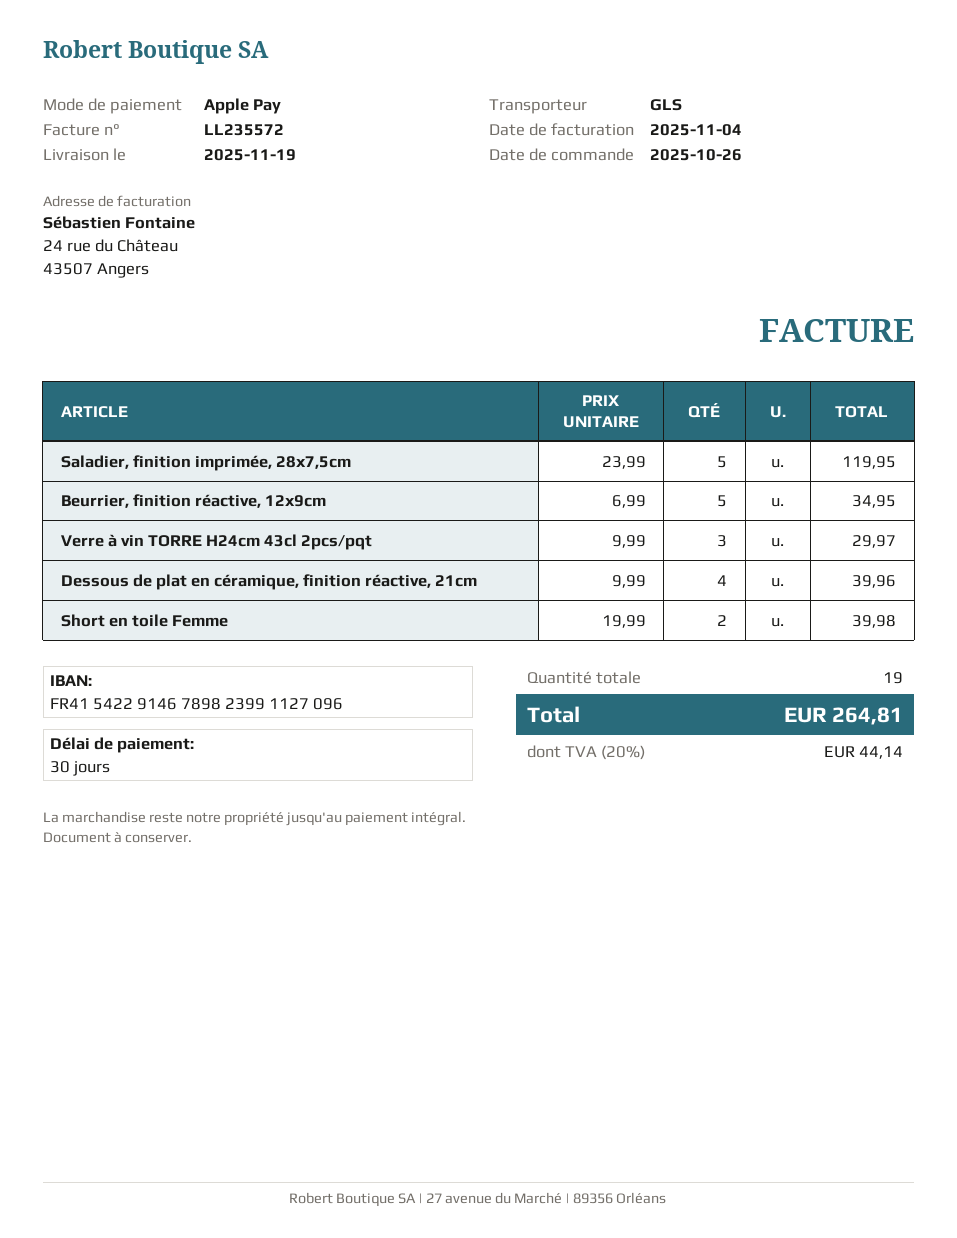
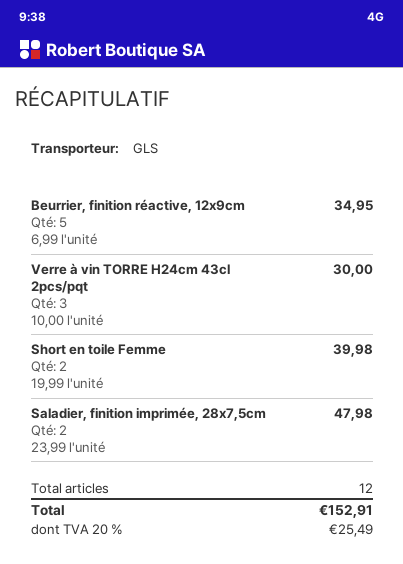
Saladier, finition imprimée, 28x7,5cm: 5 x 23.99 = 119.95 -> 2 x 23.99 = 47.98
Verre à vin TORRE H24cm 43cl 2pcs/pqt: 3 x 9.99 = 29.97 -> 3 x 10.00 = 30.00
Dessous de plat en céramique, finition réactive, 21cm: 4 x 9.99 = 39.96 -> none
total quantity: 19 -> 12
tax: 20% = 44.14 -> 20% = 25.49
total: 264.81 -> 152.91

